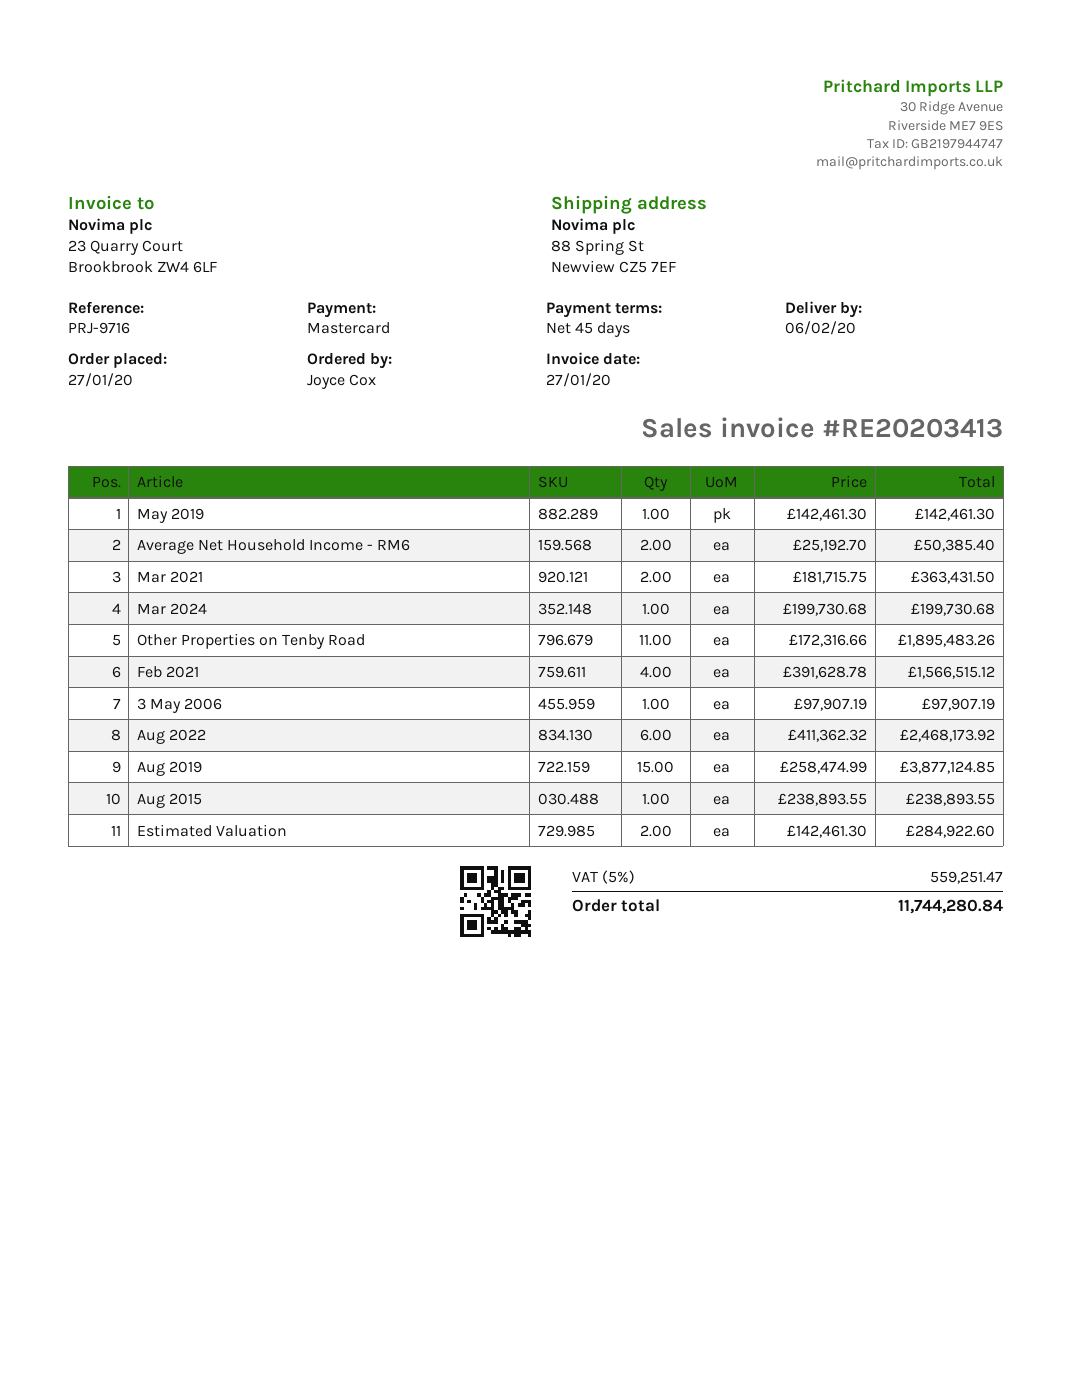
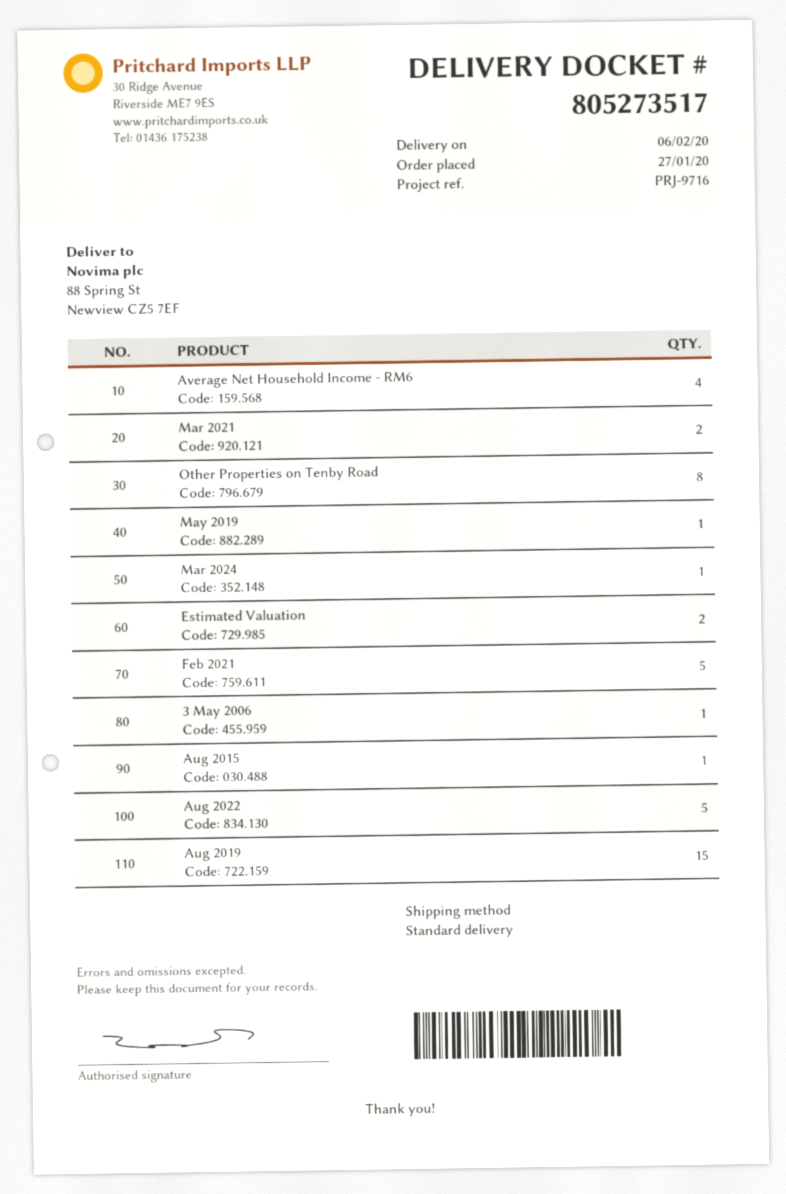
Average Net Household Income - RM6: 2 -> 4
Other Properties on Tenby Road: 11 -> 8
Feb 2021: 4 -> 5
Aug 2022: 6 -> 5

